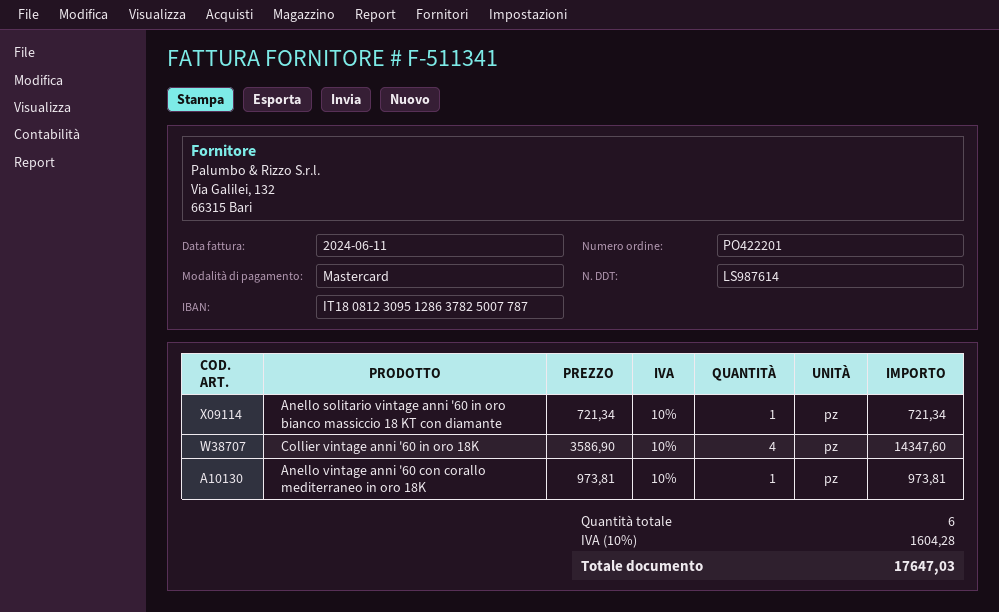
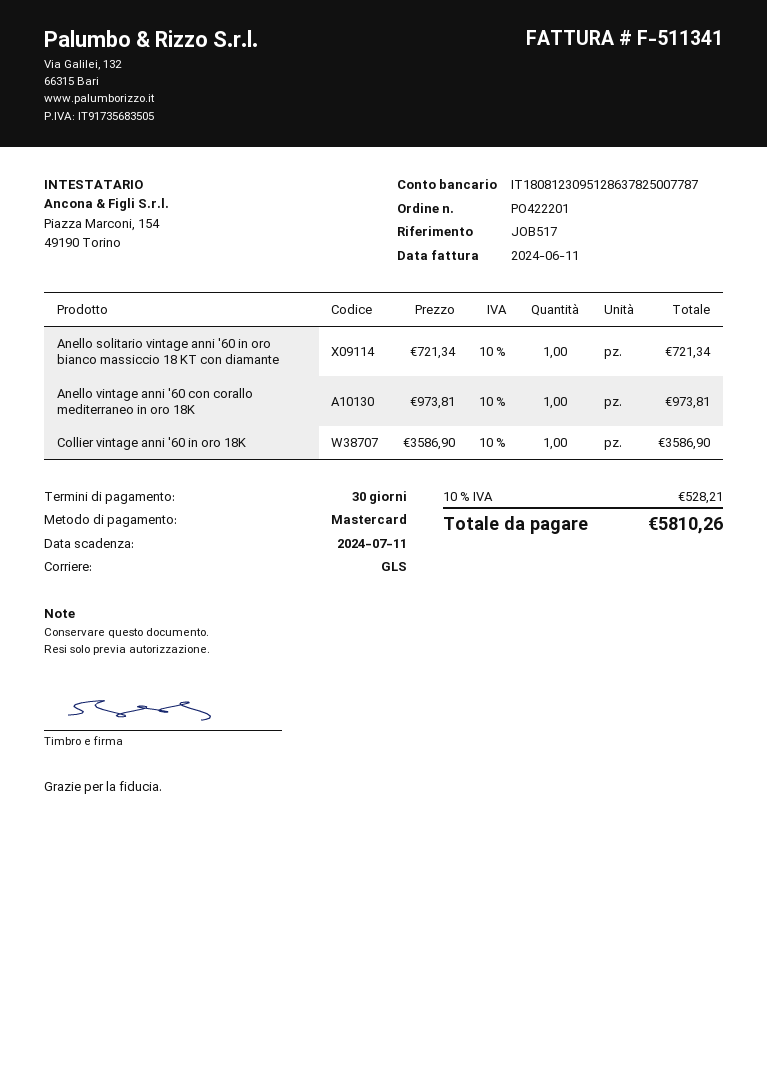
Collier vintage anni '60 in oro 18K: 4 x 3586.90 = 14347.60 -> 1 x 3586.90 = 3586.90
tax: 10% = 1604.28 -> 10% = 528.21
total: 17647.03 -> 5810.26

